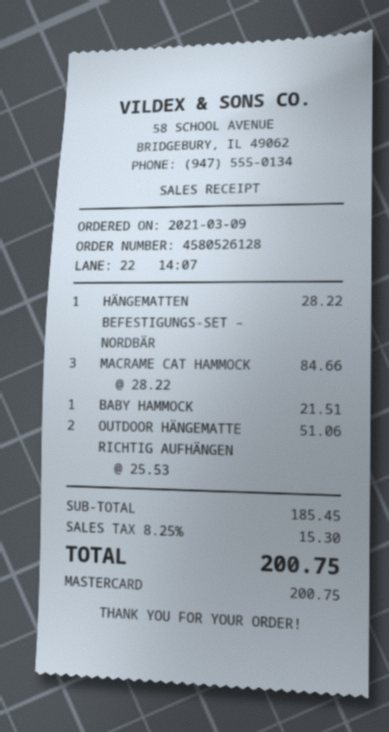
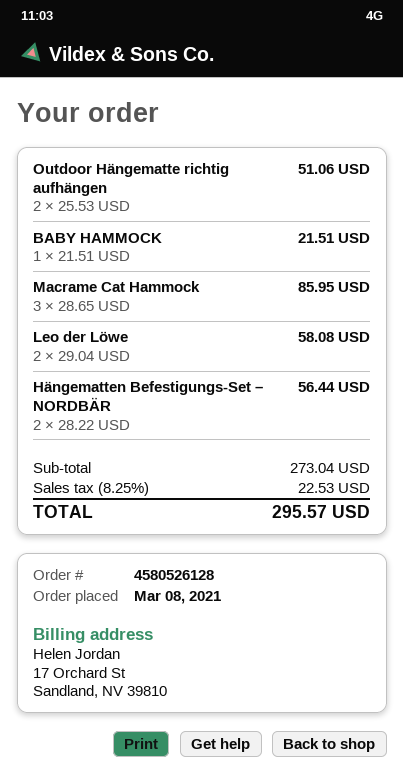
order date: 2021-03-09 -> 2021-03-08
HÄNGEMATTEN BEFESTIGUNGS-SET – NORDBÄR: 1 x 28.22 = 28.22 -> 2 x 28.22 = 56.44
MACRAME CAT HAMMOCK: 3 x 28.22 = 84.66 -> 3 x 28.65 = 85.95
Leo der Löwe: none -> 2 x 29.04 = 58.08
subtotal: 185.45 -> 273.04
tax: 8.25% = 15.30 -> 8.25% = 22.53
total: 200.75 -> 295.57

